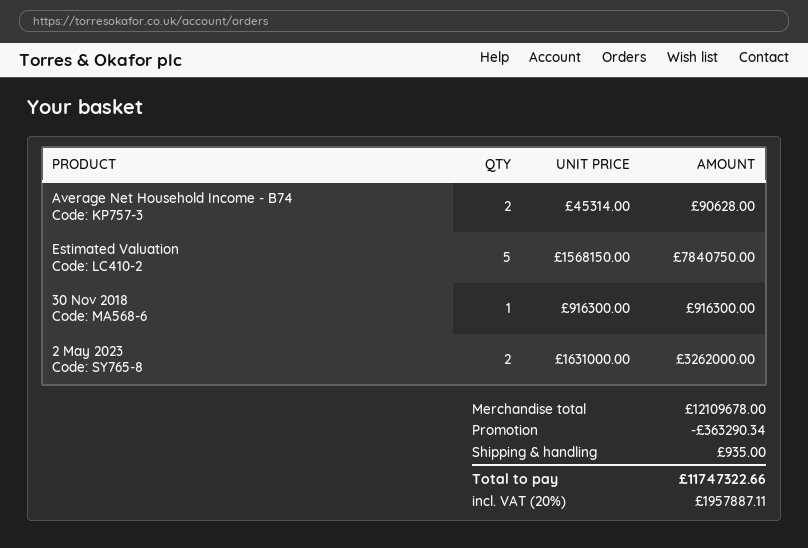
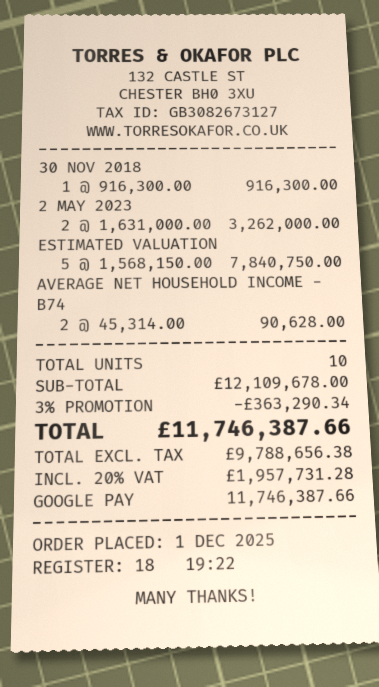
shipping: 935.00 -> none
tax: 20% = 1957887.11 -> 20% = 1957731.28
total: 11747322.66 -> 11746387.66

